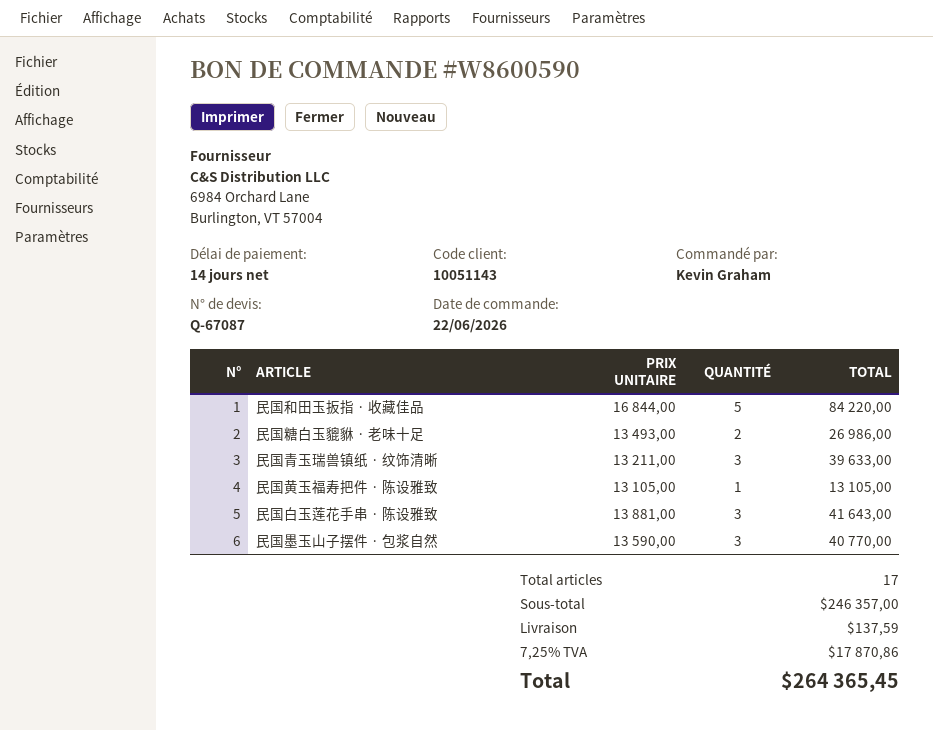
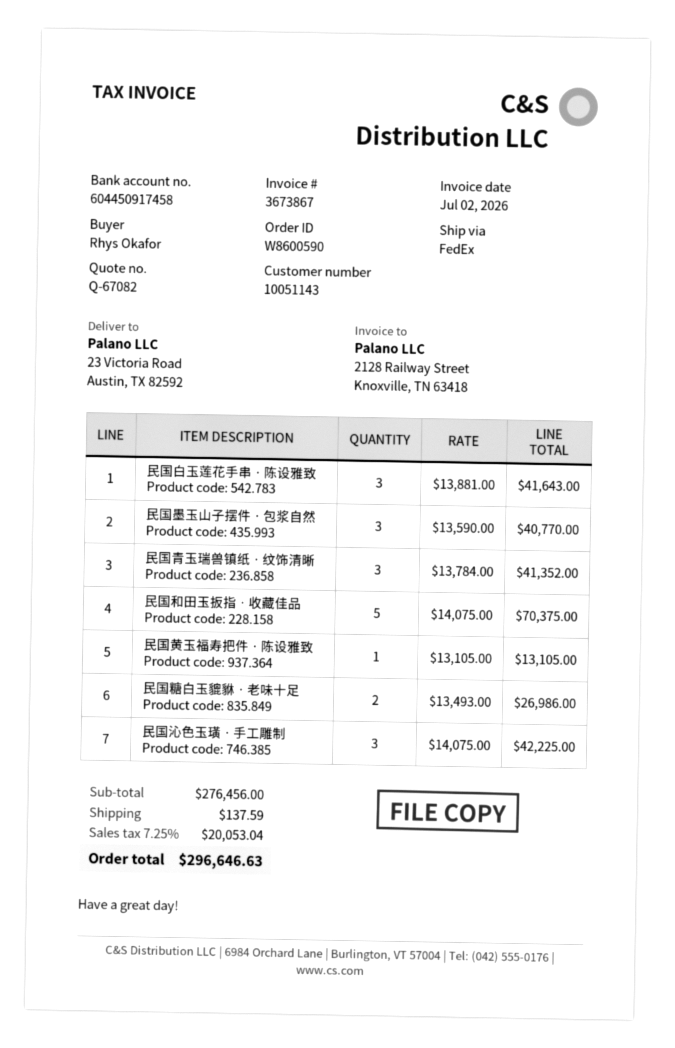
quote number: Q-67087 -> Q-67082
ordered by: Kevin Graham -> Rhys Okafor
民国和田玉扳指 · 收藏佳品: 5 x 16844.00 = 84220.00 -> 5 x 14075.00 = 70375.00
民国青玉瑞兽镇纸 · 纹饰清晰: 3 x 13211.00 = 39633.00 -> 3 x 13784.00 = 41352.00
民国沁色玉璜 · 手工雕制: none -> 3 x 14075.00 = 42225.00
subtotal: 246357.00 -> 276456.00
tax: 7.25% = 17870.86 -> 7.25% = 20053.04
total: 264365.45 -> 296646.63

